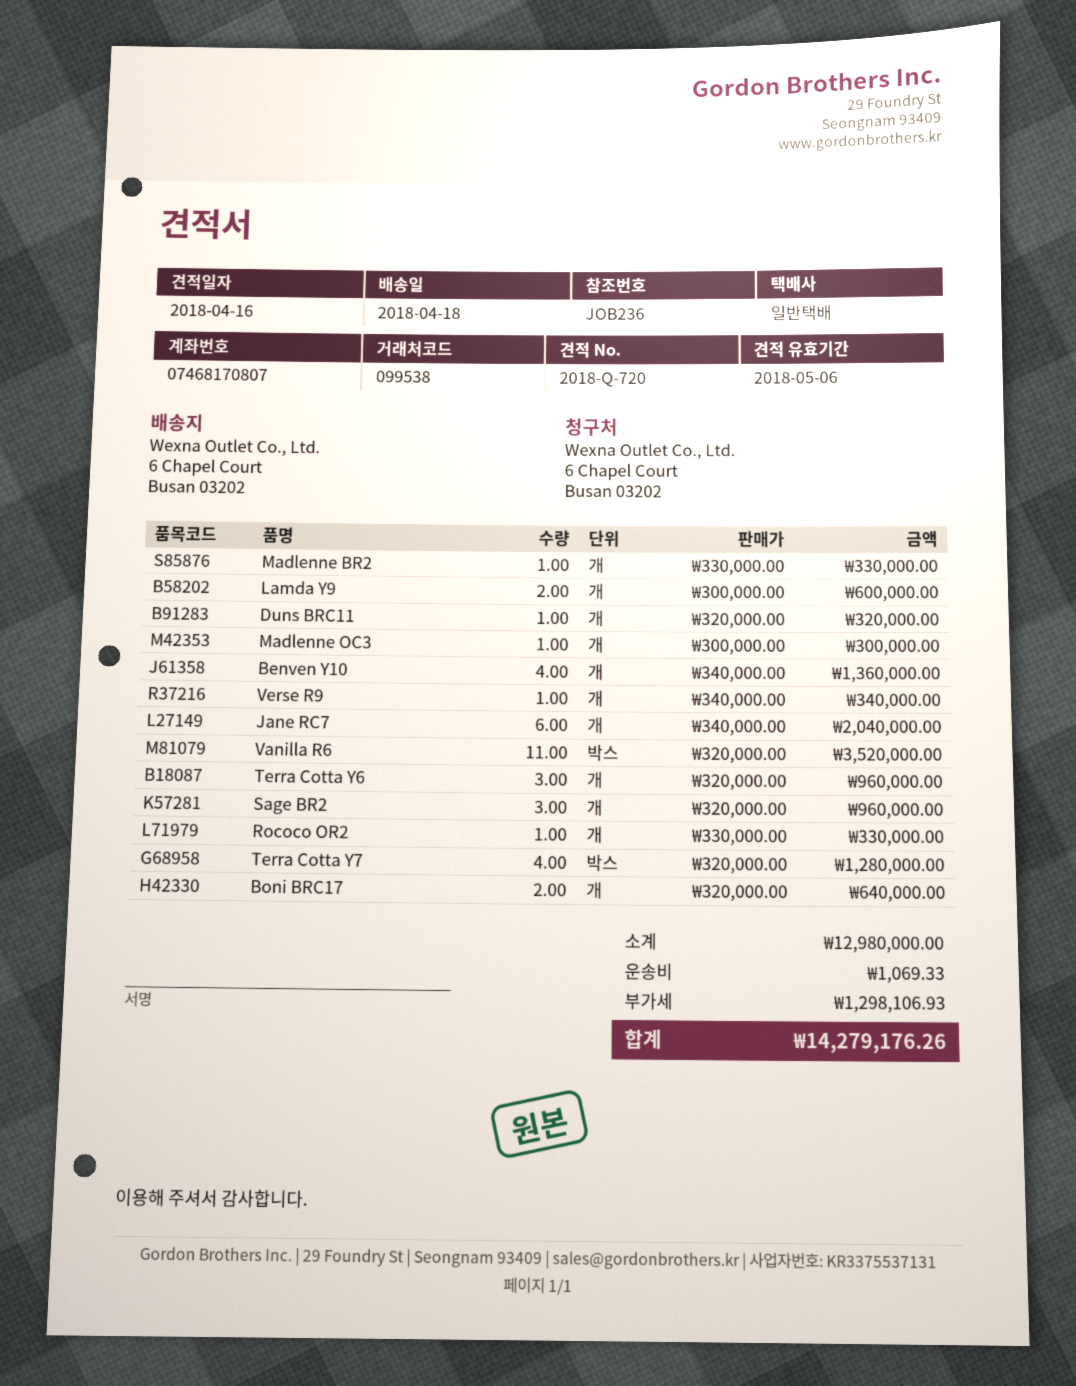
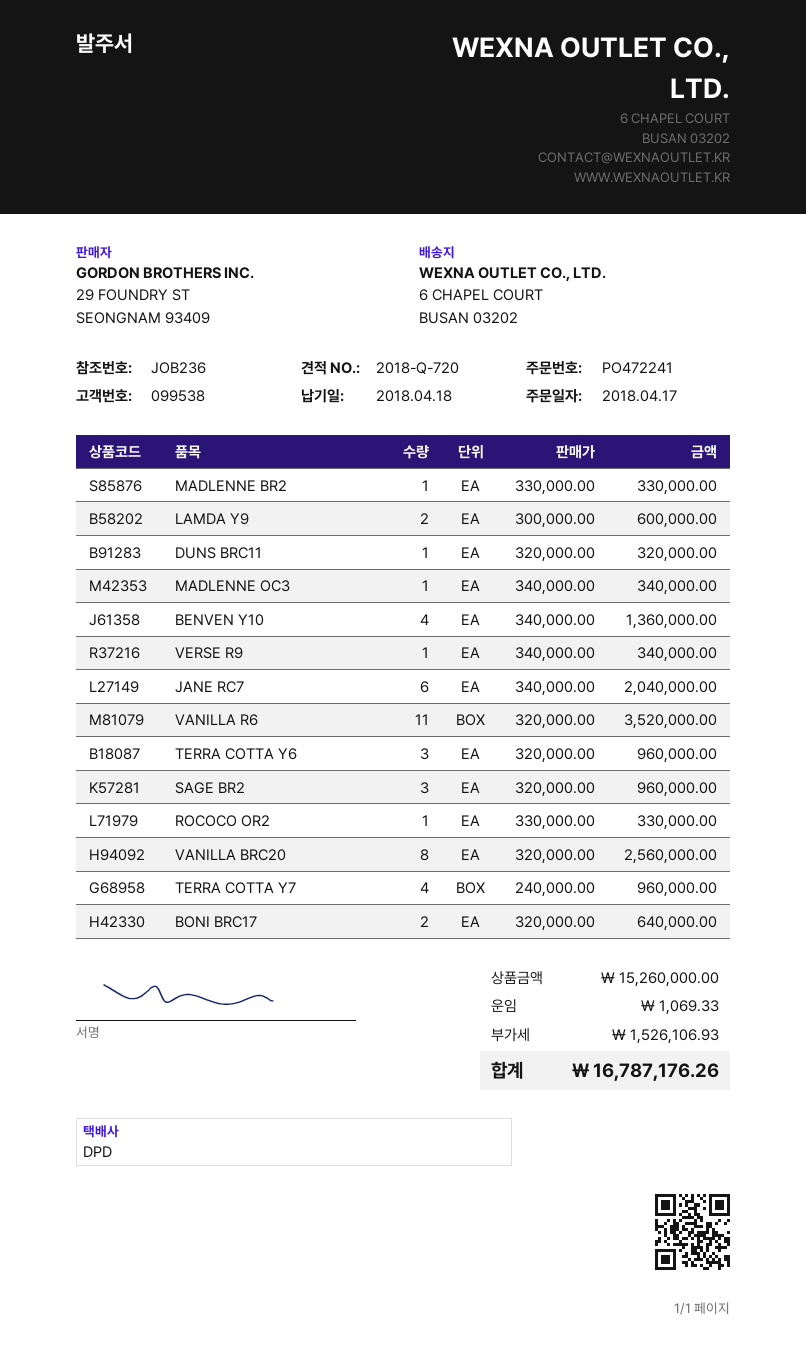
shipping method: standard -> DPD
Madlenne OC3: 1 x 300000.00 = 300000.00 -> 1 x 340000.00 = 340000.00
Terra Cotta Y7: 4 x 320000.00 = 1280000.00 -> 4 x 240000.00 = 960000.00
VANILLA BRC20: none -> 8 x 320000.00 = 2560000.00
subtotal: 12980000.00 -> 15260000.00
tax: 1298106.93 -> 1526106.93
total: 14279176.26 -> 16787176.26

